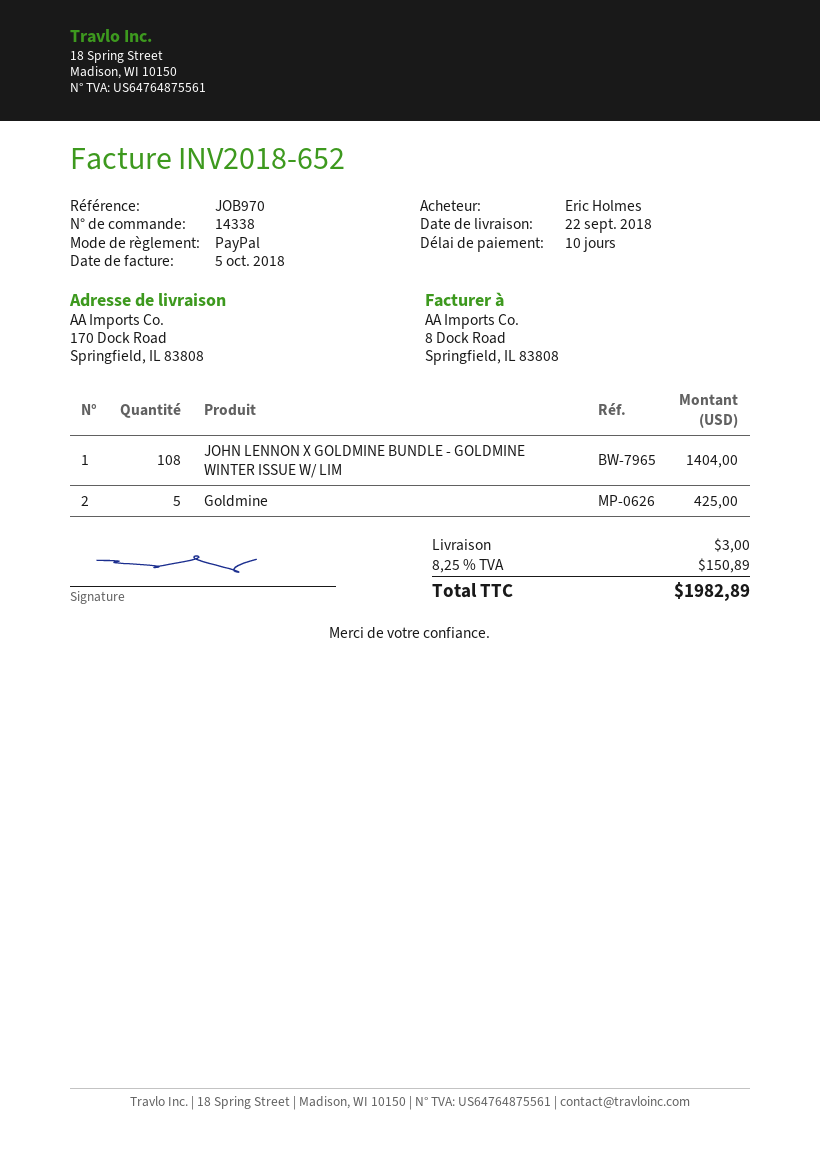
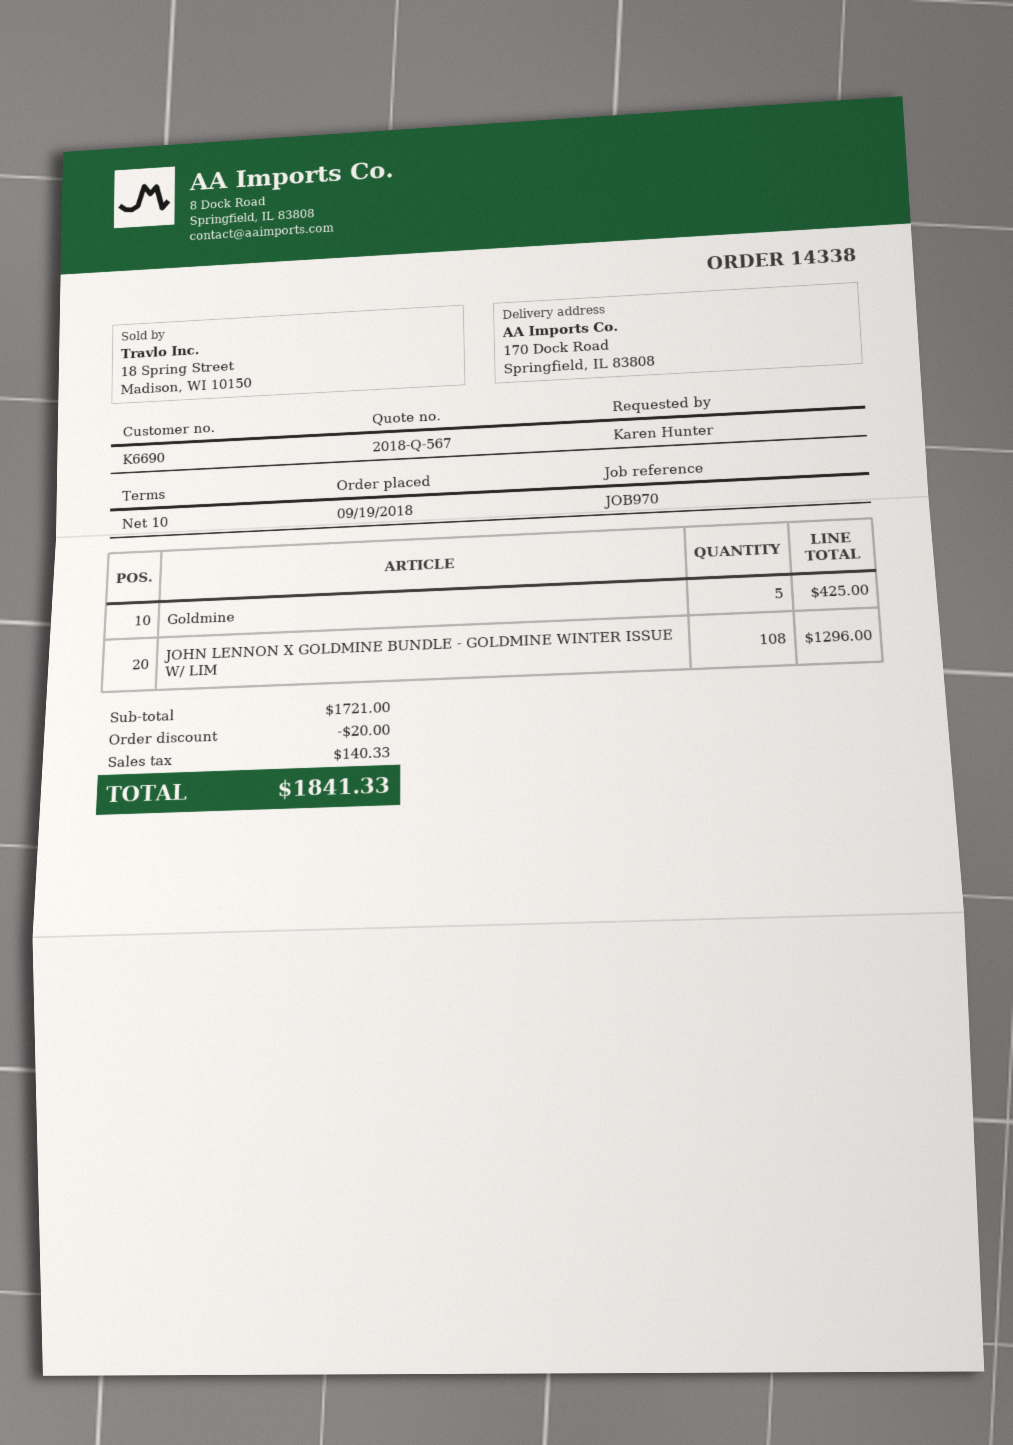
ordered by: Eric Holmes -> Karen Hunter
JOHN LENNON X GOLDMINE BUNDLE - GOLDMINE WINTER ISSUE W/ LIM: 108 for 1404.00 -> 108 for 1296.00
discount: none -> 20.00
shipping: 3.00 -> none
tax: 150.89 -> 140.33
total: 1982.89 -> 1841.33

